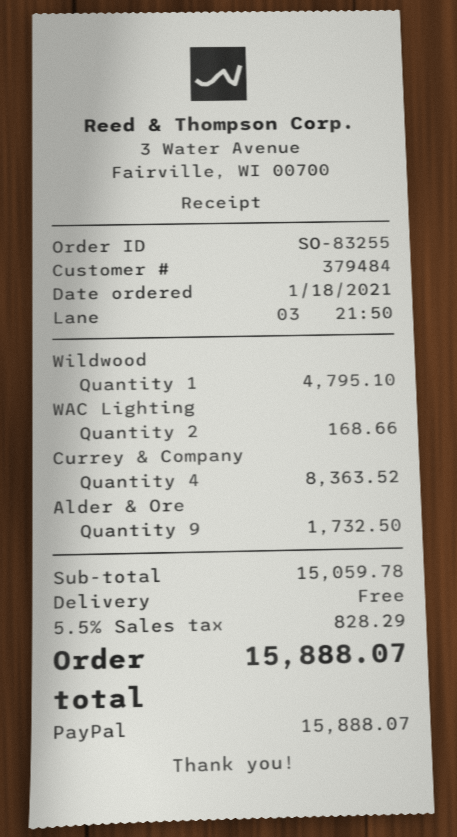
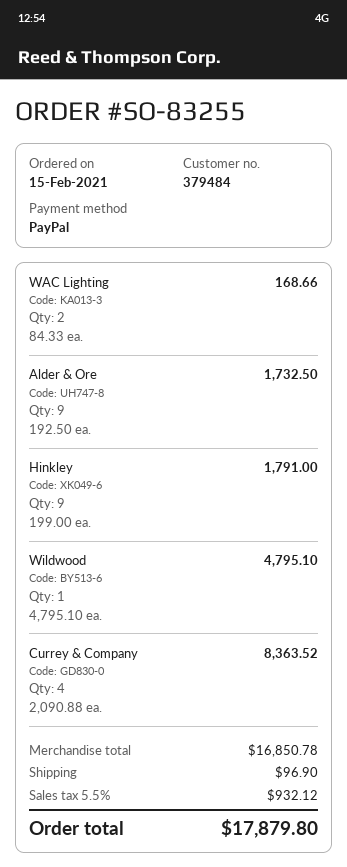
order date: 2021-01-18 -> 2021-02-15
Hinkley: none -> 9 for 1791.00
subtotal: 15059.78 -> 16850.78
shipping: 0.00 -> 96.90
tax: 5.5% = 828.29 -> 5.5% = 932.12
total: 15888.07 -> 17879.80

